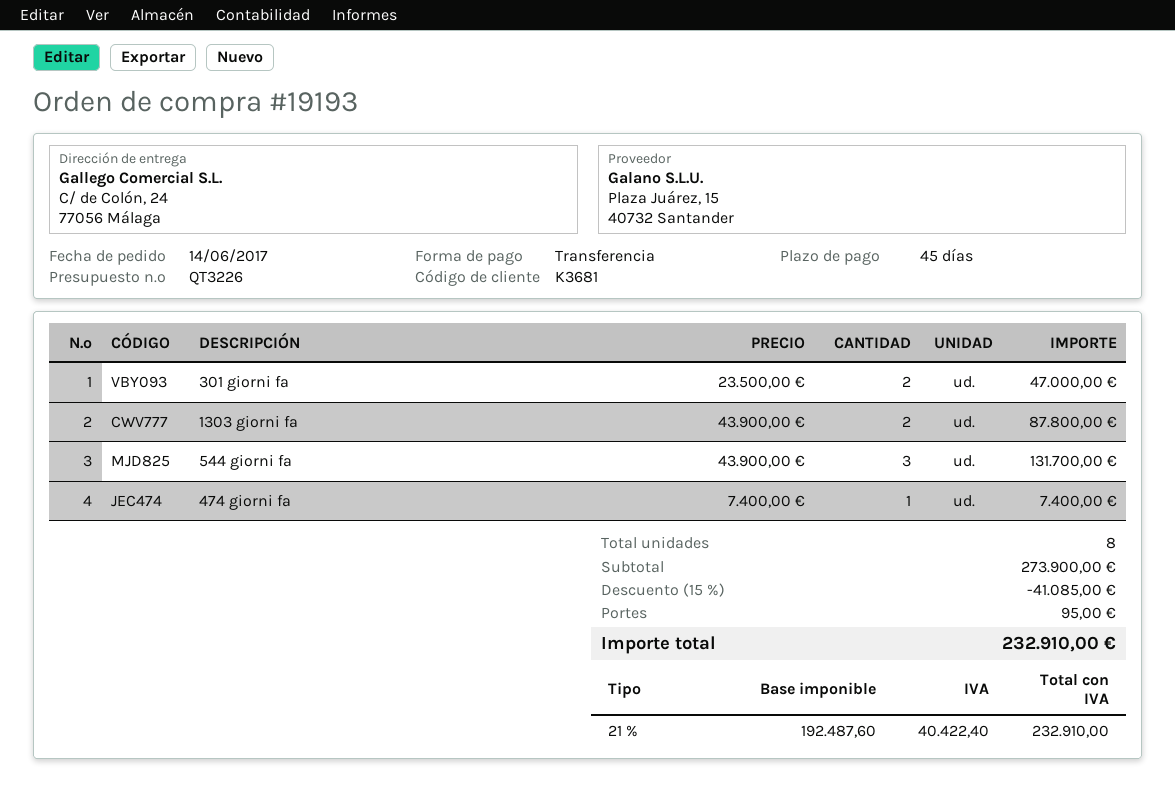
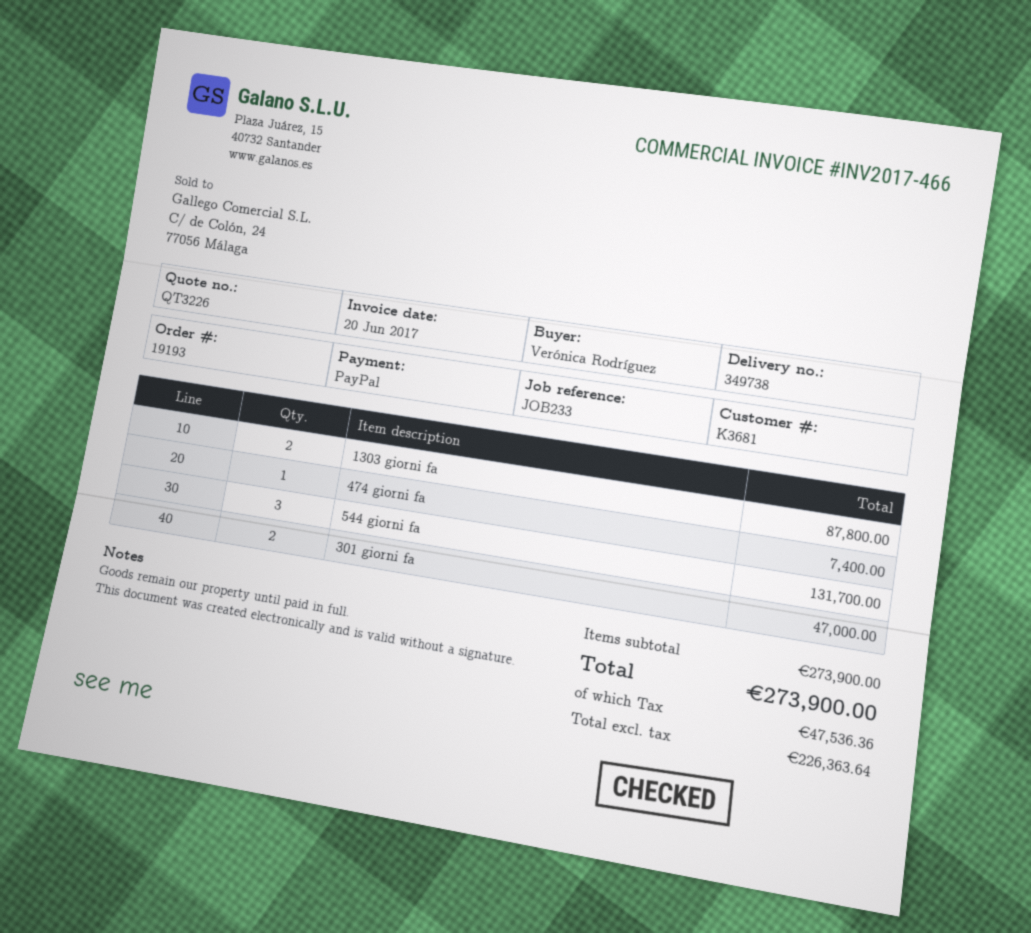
payment method: bank transfer -> PayPal
discount: 15% = 41085.00 -> none
shipping: 95.00 -> none
net: 192487.60 -> 226363.64
tax: 40422.40 -> 47536.36
total: 232910.00 -> 273900.00

